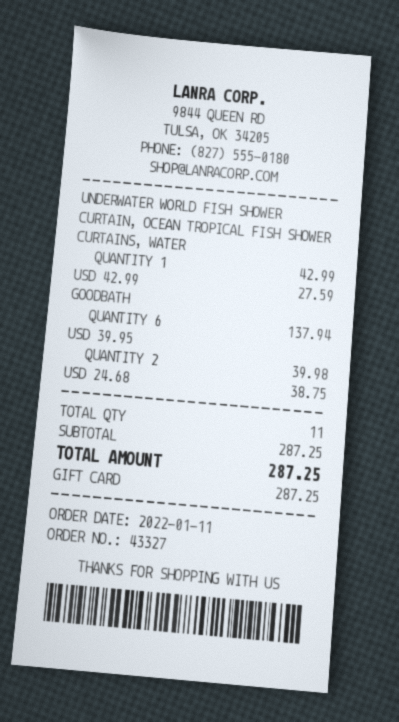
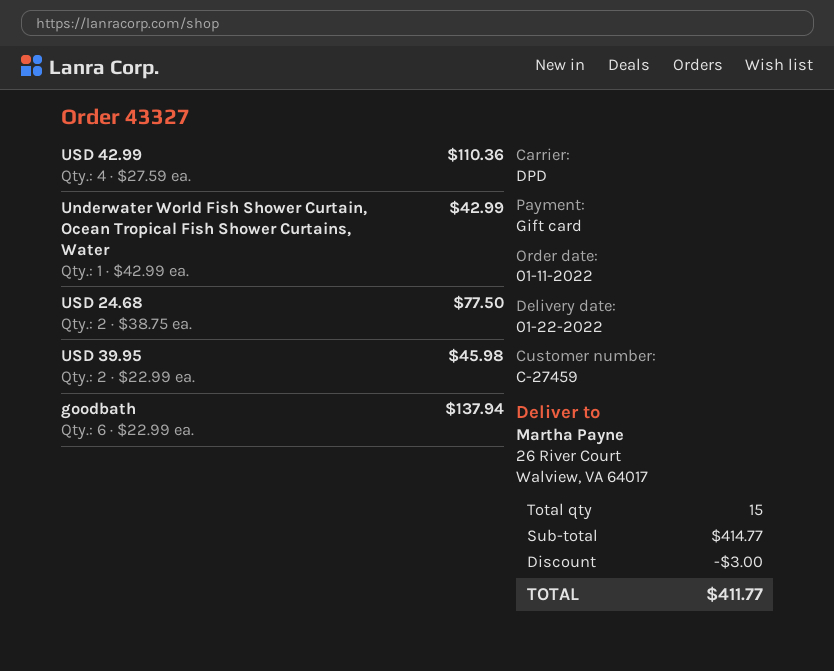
USD 42.99: 1 for 27.59 -> 4 for 110.36
USD 39.95: 2 for 39.98 -> 2 for 45.98
USD 24.68: 1 for 38.75 -> 2 for 77.50
total quantity: 11 -> 15
subtotal: 287.25 -> 414.77
discount: none -> 3.00
total: 287.25 -> 411.77

